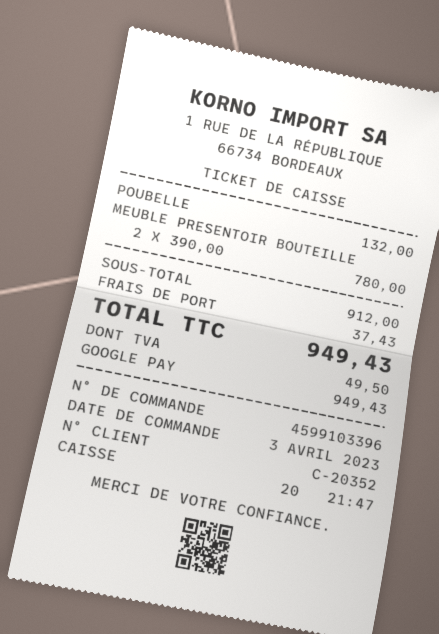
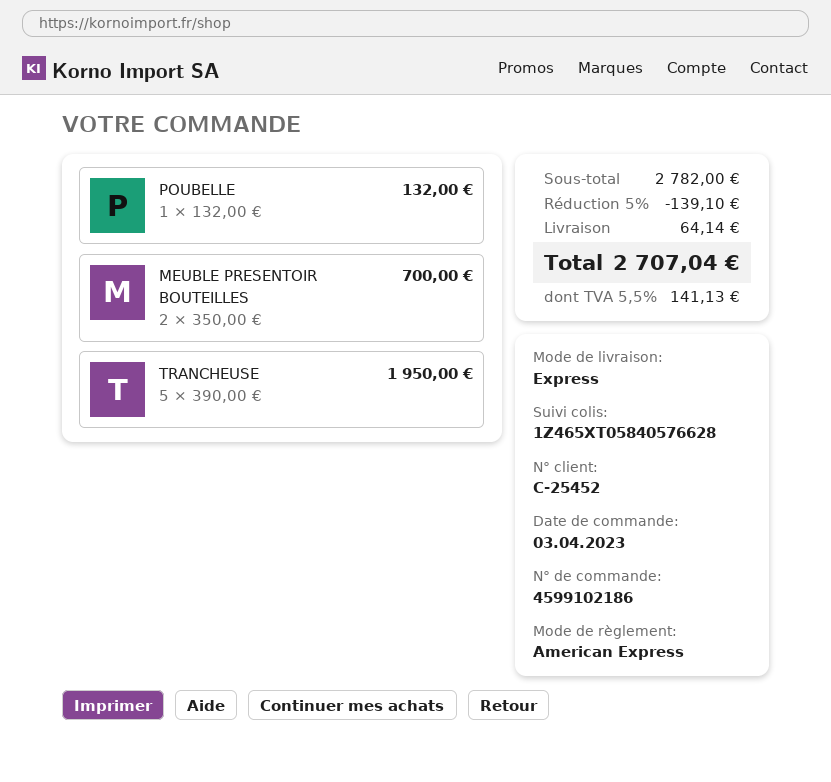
order number: 4599103396 -> 4599102186
customer number: C-20352 -> C-25452
payment method: Google Pay -> American Express
MEUBLE PRESENTOIR BOUTEILLE: 2 x 390.00 = 780.00 -> 2 x 350.00 = 700.00
TRANCHEUSE: none -> 5 x 390.00 = 1950.00
subtotal: 912.00 -> 2782.00
discount: none -> 5% = 139.10
shipping: 37.43 -> 64.14
tax: 49.50 -> 141.13
total: 949.43 -> 2707.04

